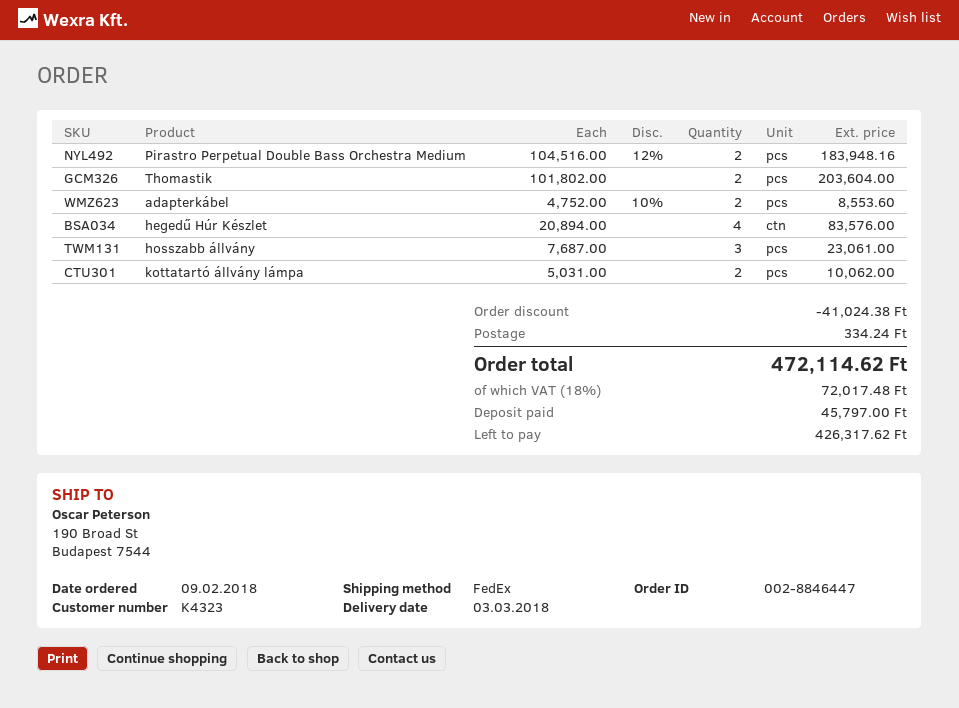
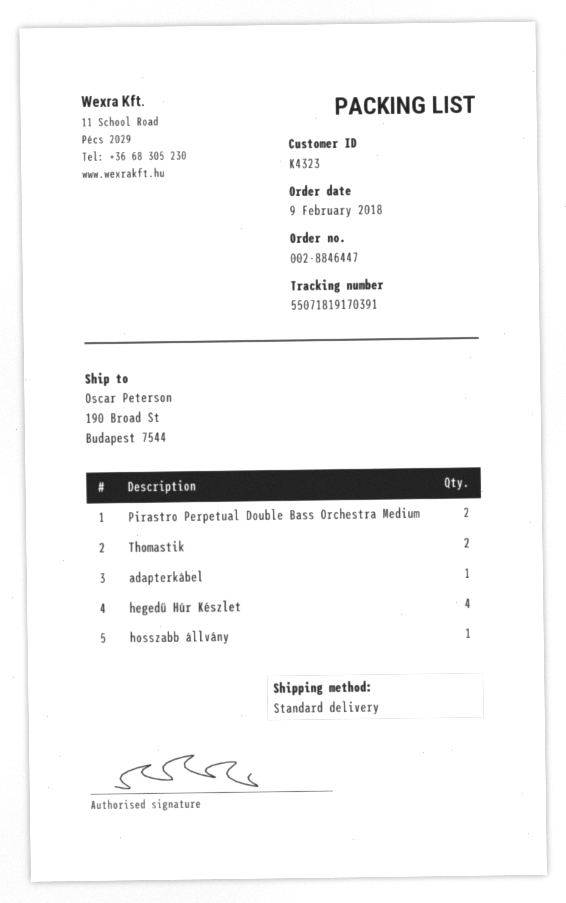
shipping method: FedEx -> standard
adapterkábel: 2 -> 1
hosszabb állvány: 3 -> 1
kottatartó állvány lámpa: 2 -> none

